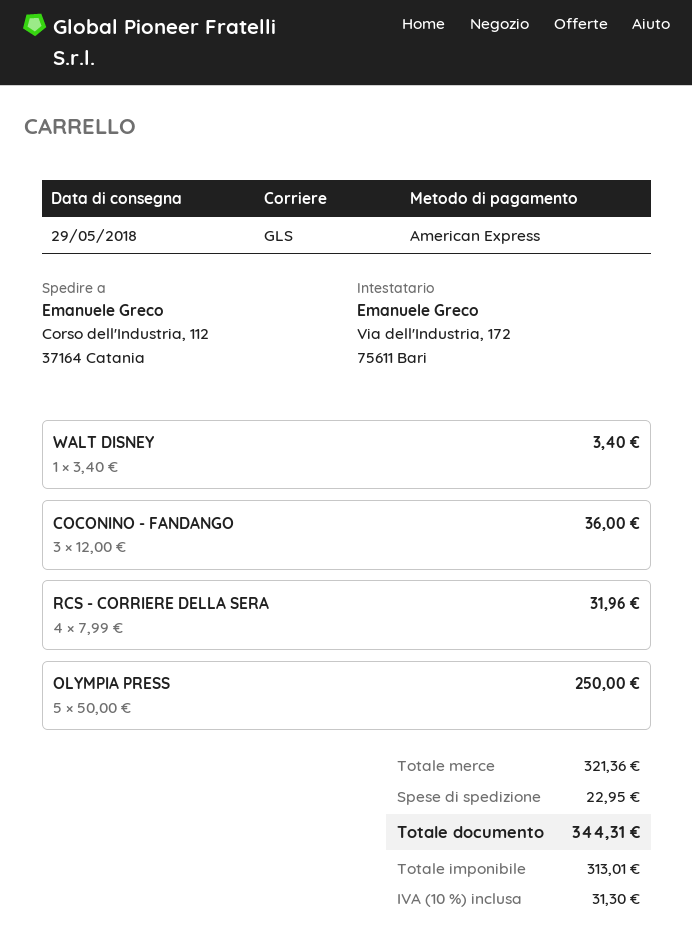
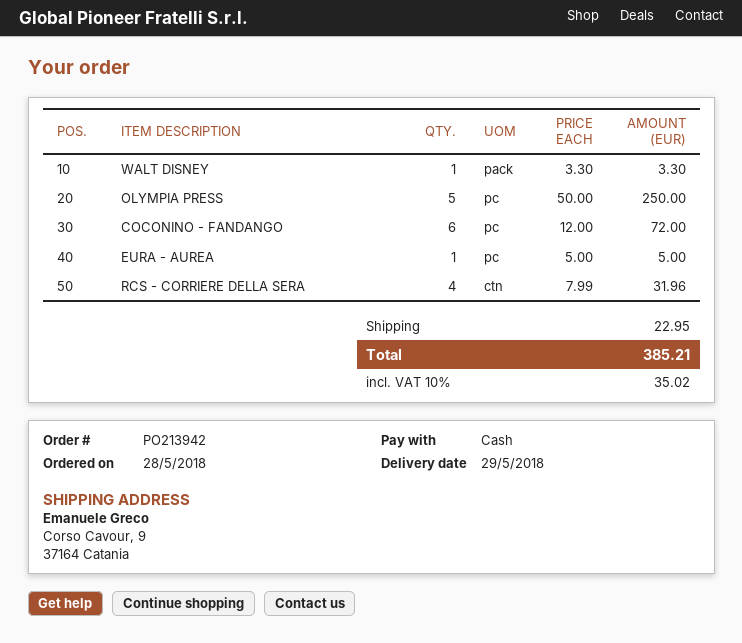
payment method: American Express -> cash
ship to: Corso dell'Industria, 112, 37164 Catania -> Corso Cavour, 9, 37164 Catania
WALT DISNEY: 1 x 3.40 = 3.40 -> 1 x 3.30 = 3.30
COCONINO - FANDANGO: 3 x 12.00 = 36.00 -> 6 x 12.00 = 72.00
EURA - AUREA: none -> 1 x 5.00 = 5.00
tax: 10% = 31.30 -> 10% = 35.02
total: 344.31 -> 385.21

